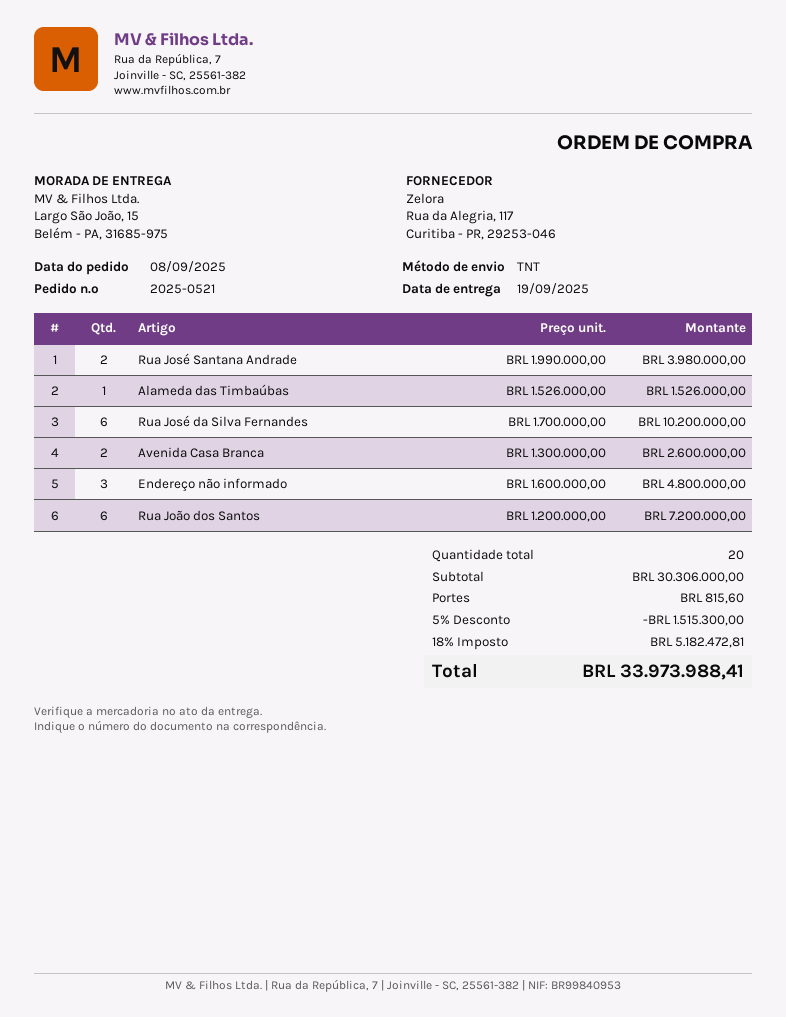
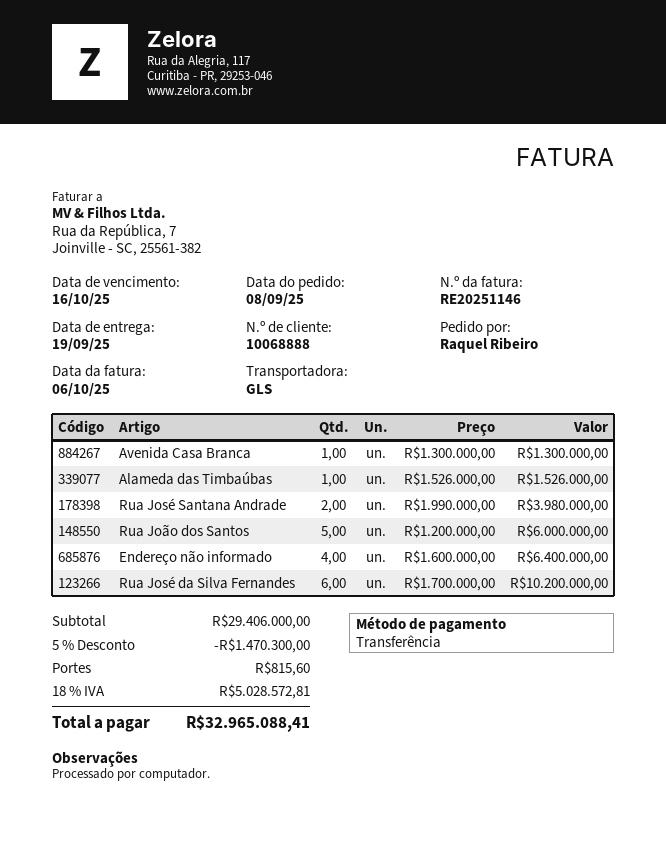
shipping method: TNT -> GLS
Avenida Casa Branca: 2 x 1300000.00 = 2600000.00 -> 1 x 1300000.00 = 1300000.00
Endereço não informado: 3 x 1600000.00 = 4800000.00 -> 4 x 1600000.00 = 6400000.00
Rua João dos Santos: 6 x 1200000.00 = 7200000.00 -> 5 x 1200000.00 = 6000000.00
subtotal: 30306000.00 -> 29406000.00
discount: 5% = 1515300.00 -> 5% = 1470300.00
tax: 18% = 5182472.81 -> 18% = 5028572.81
total: 33973988.41 -> 32965088.41

